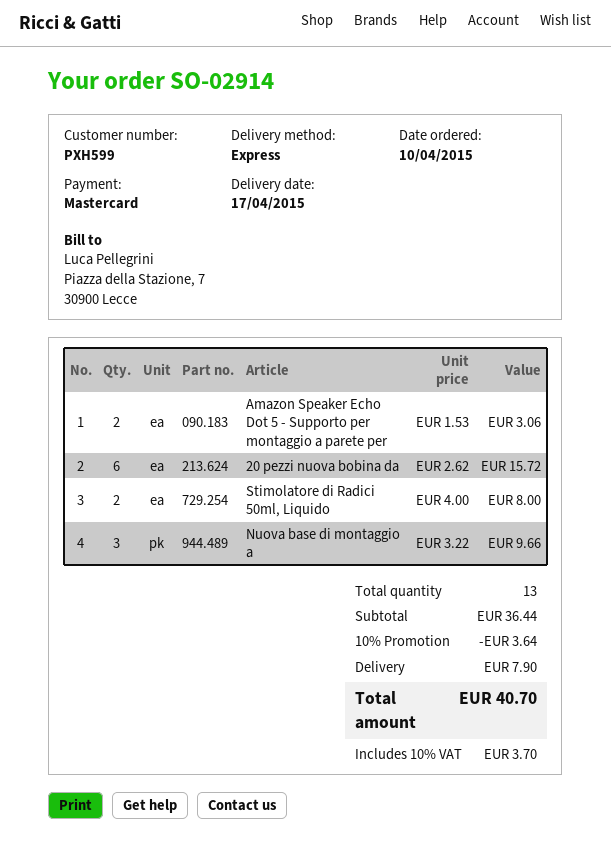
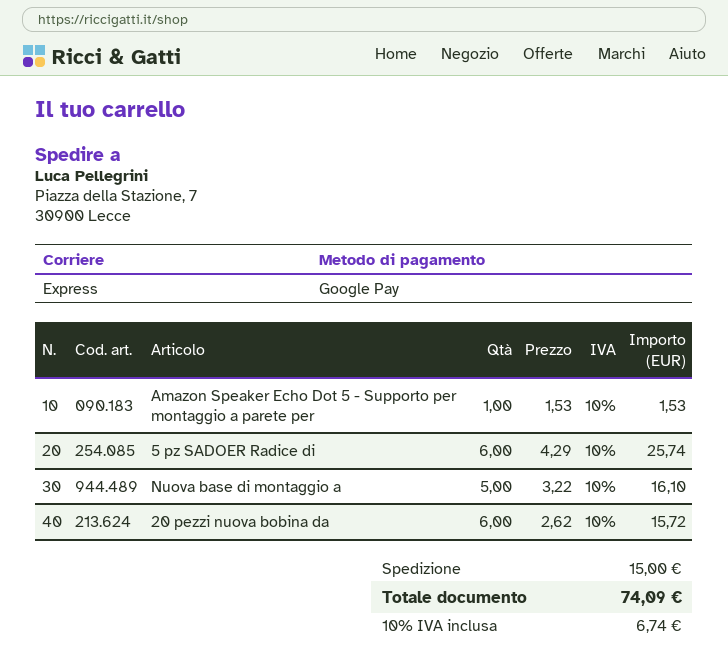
payment method: Mastercard -> Google Pay
Amazon Speaker Echo Dot 5 - Supporto per montaggio a parete per: 2 x 1.53 = 3.06 -> 1 x 1.53 = 1.53
Stimolatore di Radici 50ml, Liquido: 2 x 4.00 = 8.00 -> none
Nuova base di montaggio a: 3 x 3.22 = 9.66 -> 5 x 3.22 = 16.10
5 pz SADOER Radice di: none -> 6 x 4.29 = 25.74
discount: 10% = 3.64 -> none
shipping: 7.90 -> 15.00
tax: 10% = 3.70 -> 10% = 6.74
total: 40.70 -> 74.09

